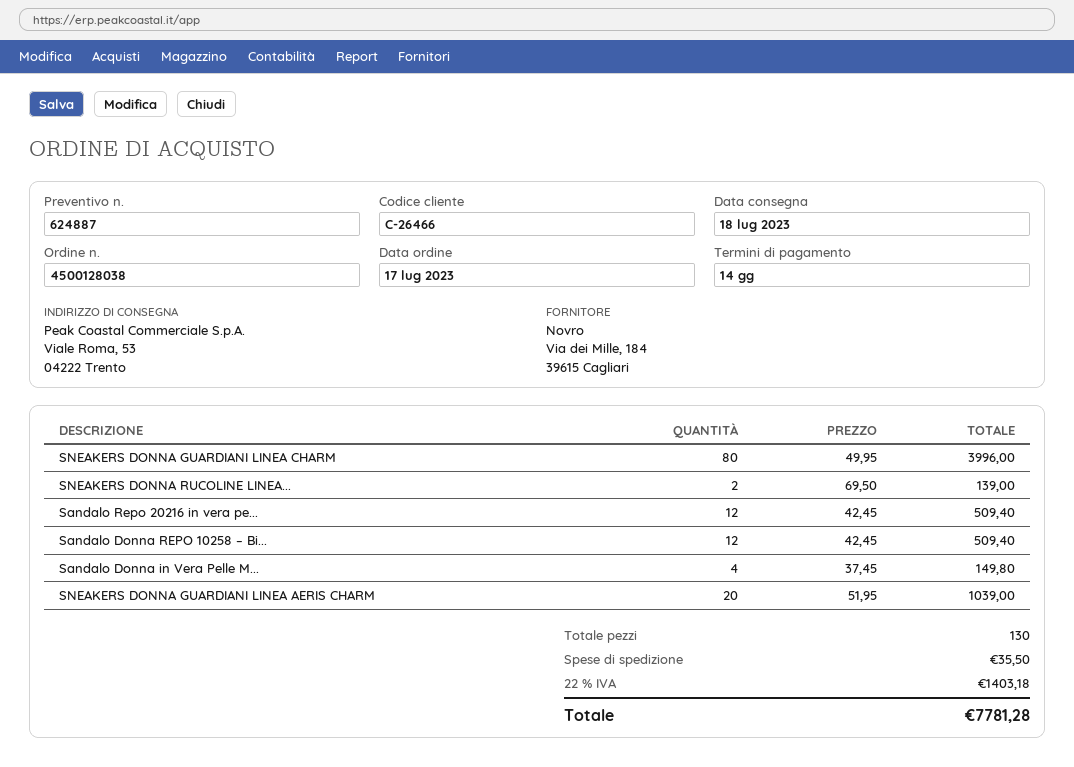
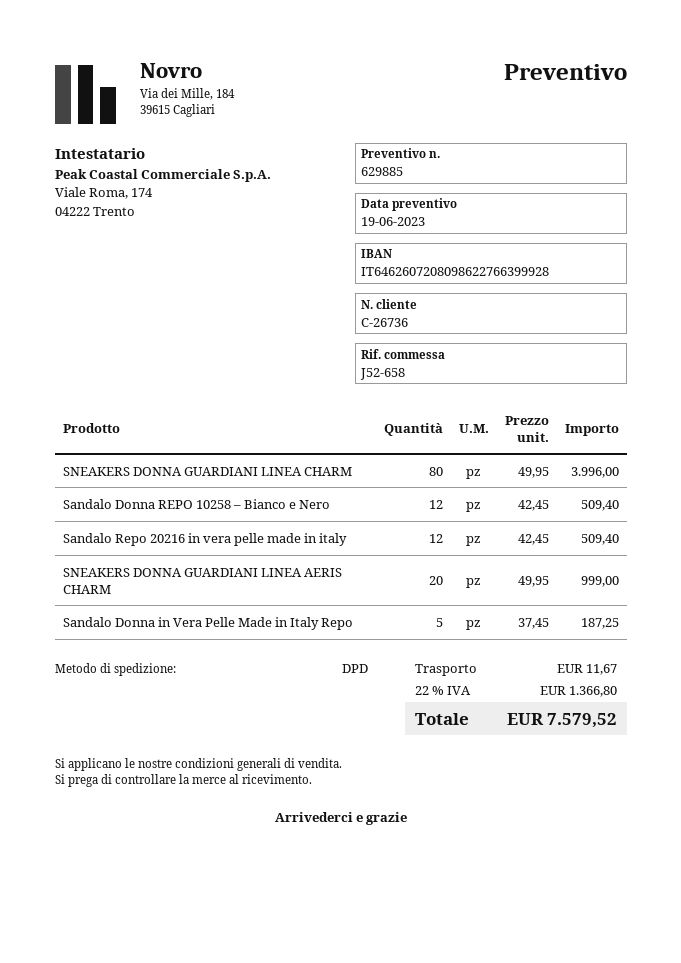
quote number: 624887 -> 629885
customer number: C-26466 -> C-26736
SNEAKERS DONNA RUCOLINE LINEA...: 2 x 69.50 = 139.00 -> none
Sandalo Donna in Vera Pelle M...: 4 x 37.45 = 149.80 -> 5 x 37.45 = 187.25
SNEAKERS DONNA GUARDIANI LINEA AERIS CHARM: 20 x 51.95 = 1039.00 -> 20 x 49.95 = 999.00
shipping: 35.50 -> 11.67
tax: 22% = 1403.18 -> 22% = 1366.80
total: 7781.28 -> 7579.52

